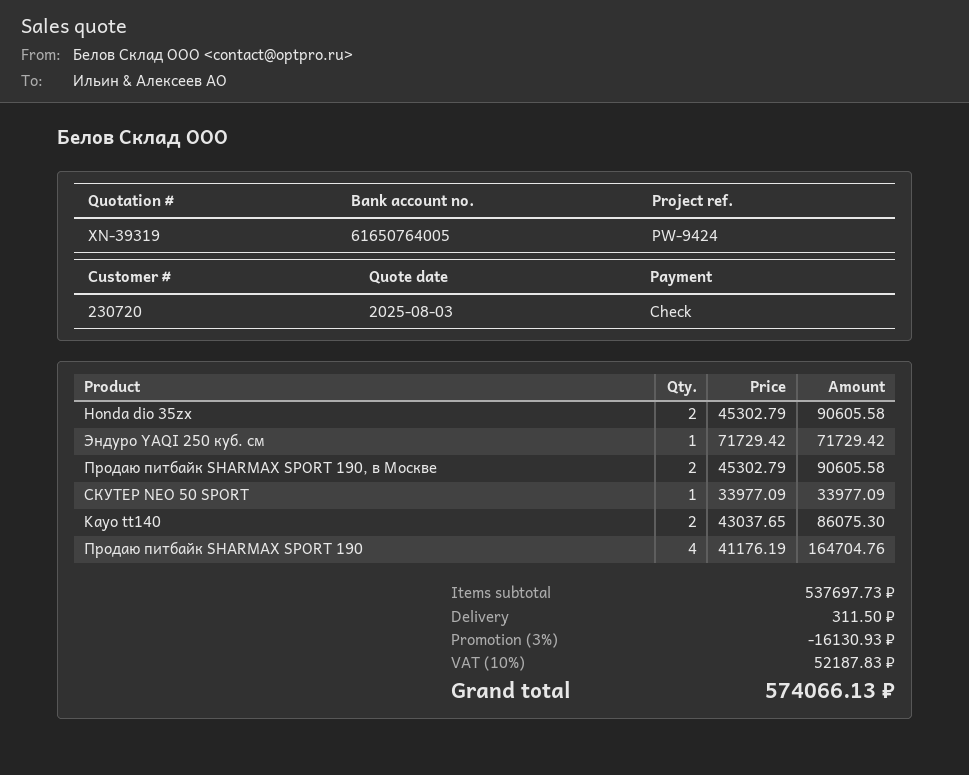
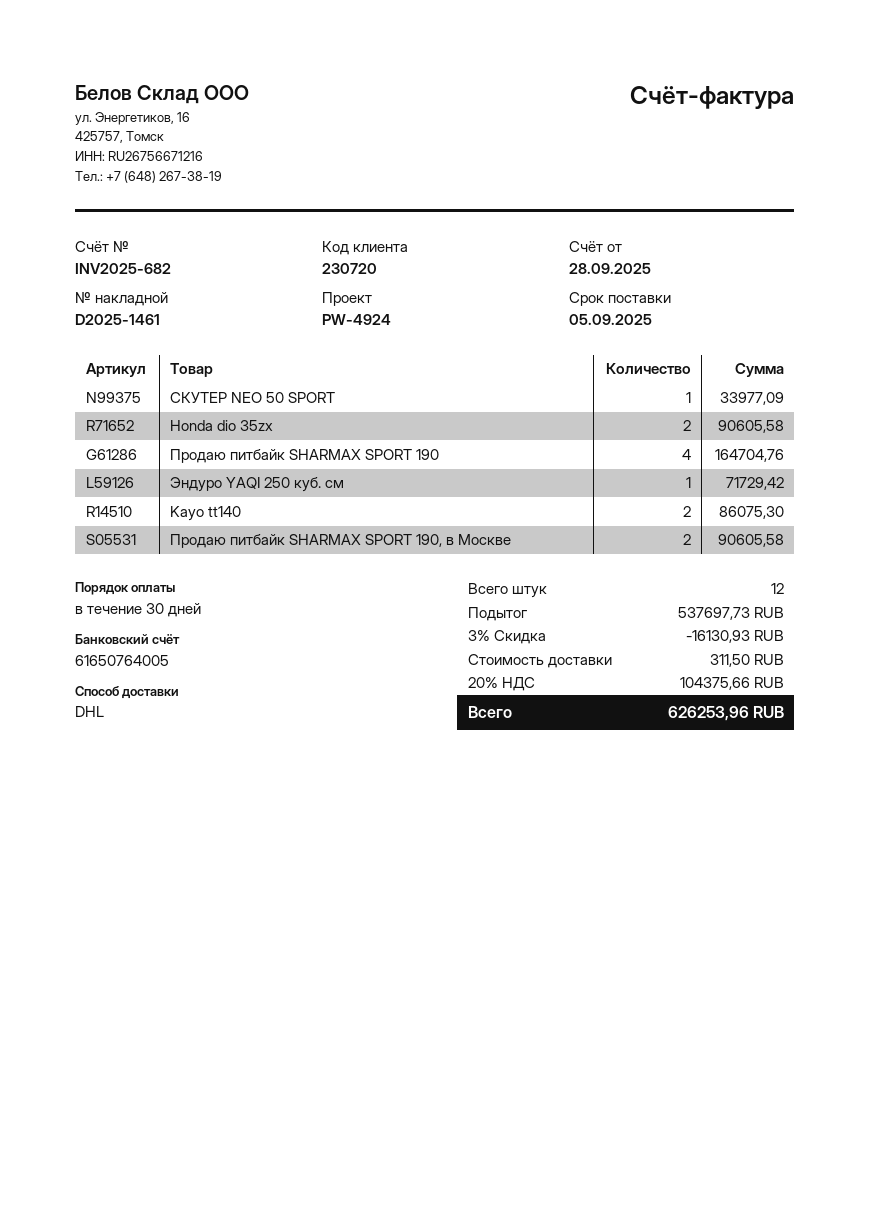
reference: PW-9424 -> PW-4924
tax: 10% = 52187.83 -> 20% = 104375.66
total: 574066.13 -> 626253.96

